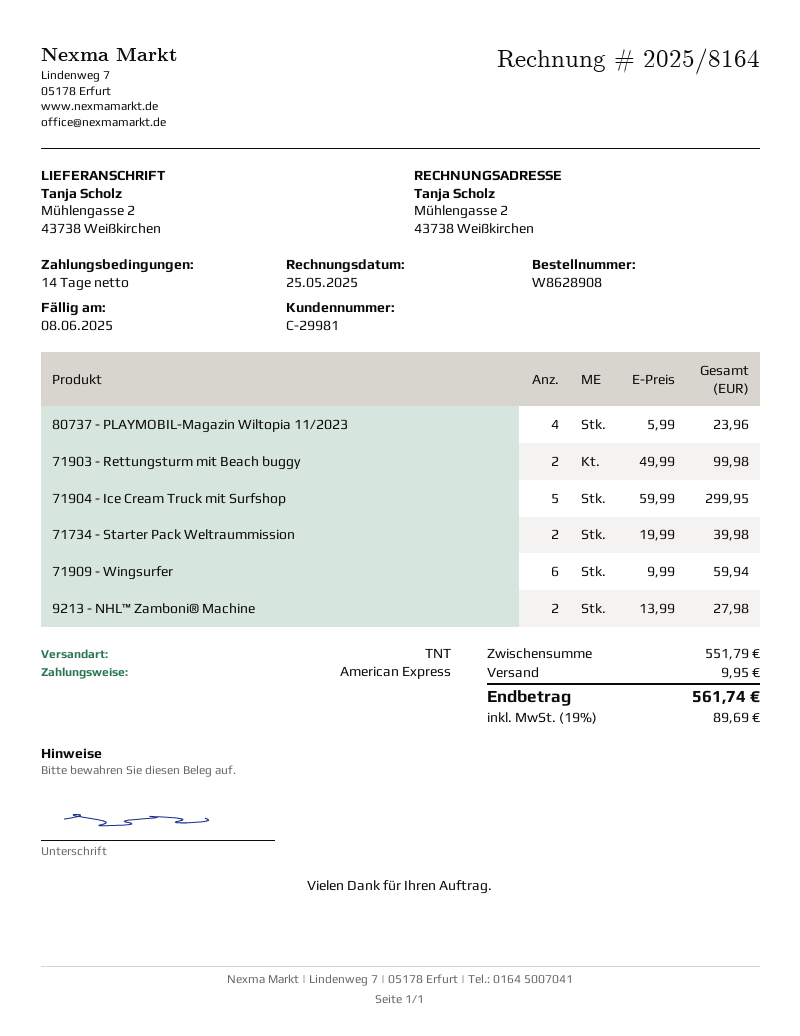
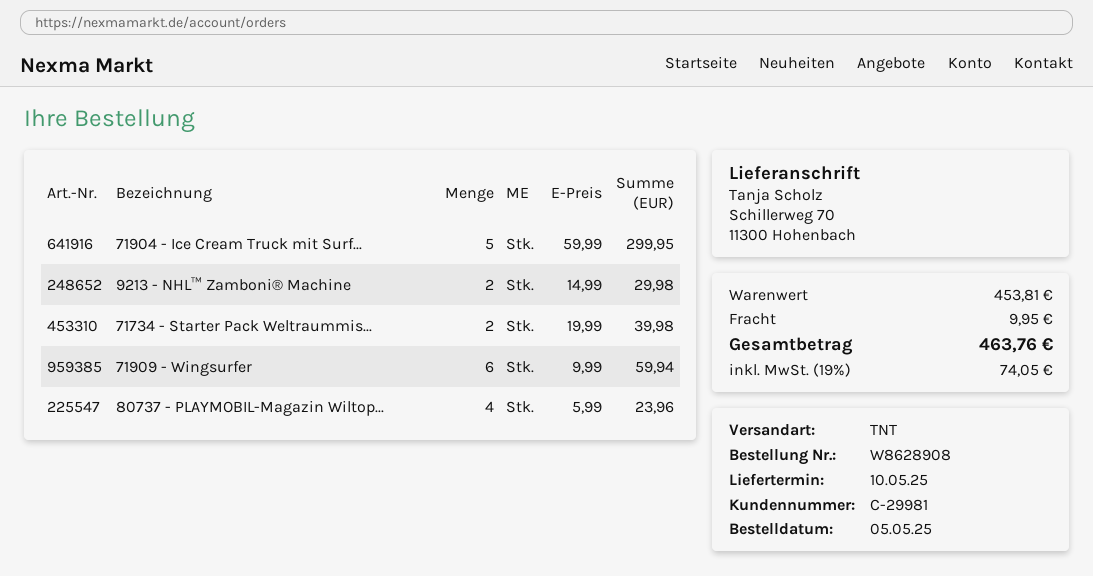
ship to: Mühlengasse 2, 43738 Weißkirchen -> Schillerweg 70, 11300 Hohenbach
71903 - Rettungsturm mit Beach buggy: 2 x 49.99 = 99.98 -> none
9213 - NHL™ Zamboni® Machine: 2 x 13.99 = 27.98 -> 2 x 14.99 = 29.98
subtotal: 551.79 -> 453.81
tax: 19% = 89.69 -> 19% = 74.05
total: 561.74 -> 463.76

